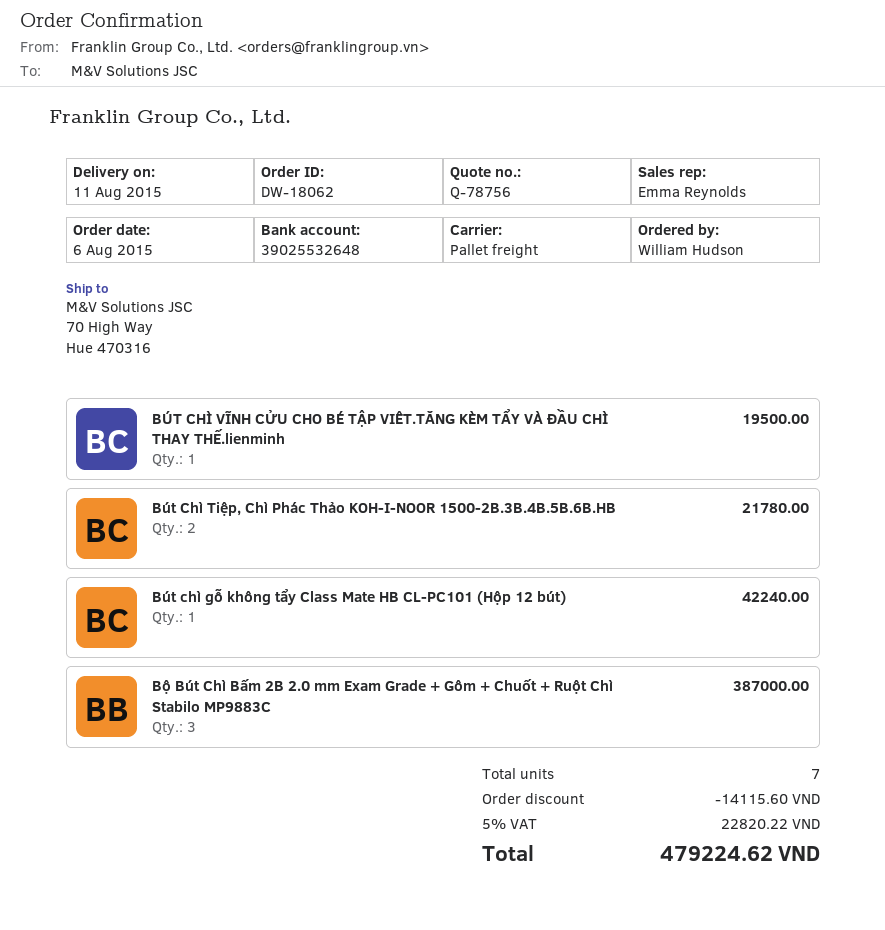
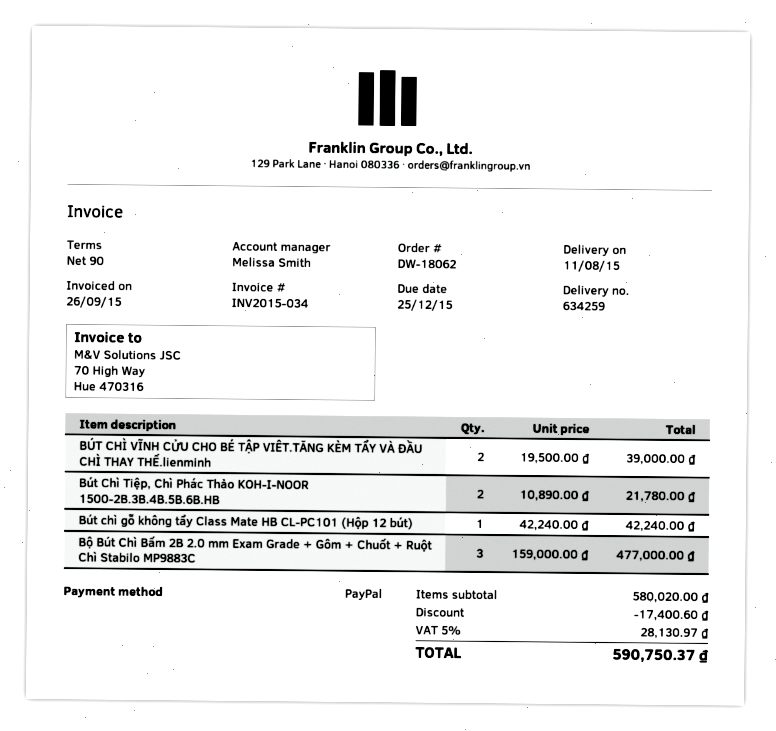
sales rep: Emma Reynolds -> Melissa Smith
BÚT CHÌ VĨNH CỬU CHO BÉ TẬP VIÊT.TĂNG KÈM TẨY VÀ ĐẦU CHÌ THAY THẾ.lienminh: 1 for 19500.00 -> 2 for 39000.00
Bộ Bút Chì Bấm 2B 2.0 mm Exam Grade + Gôm + Chuốt + Ruột Chì Stabilo MP9883C: 3 for 387000.00 -> 3 for 477000.00
discount: 14115.60 -> 17400.60
tax: 5% = 22820.22 -> 5% = 28130.97
total: 479224.62 -> 590750.37

